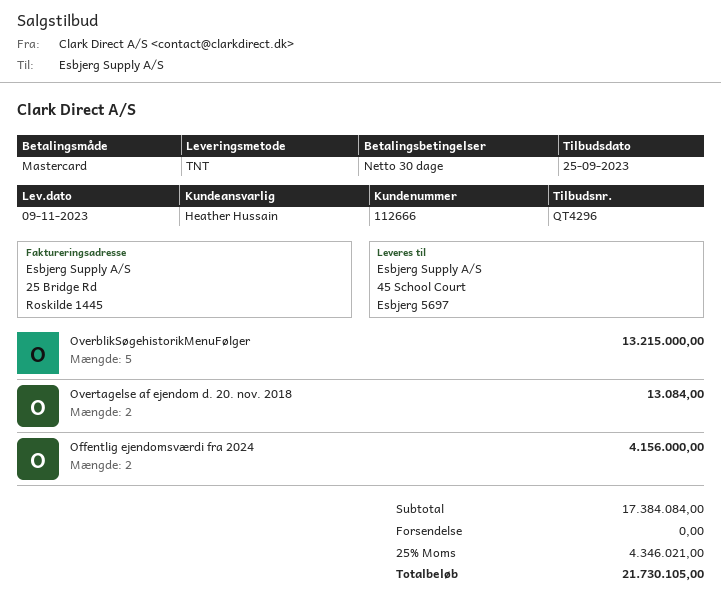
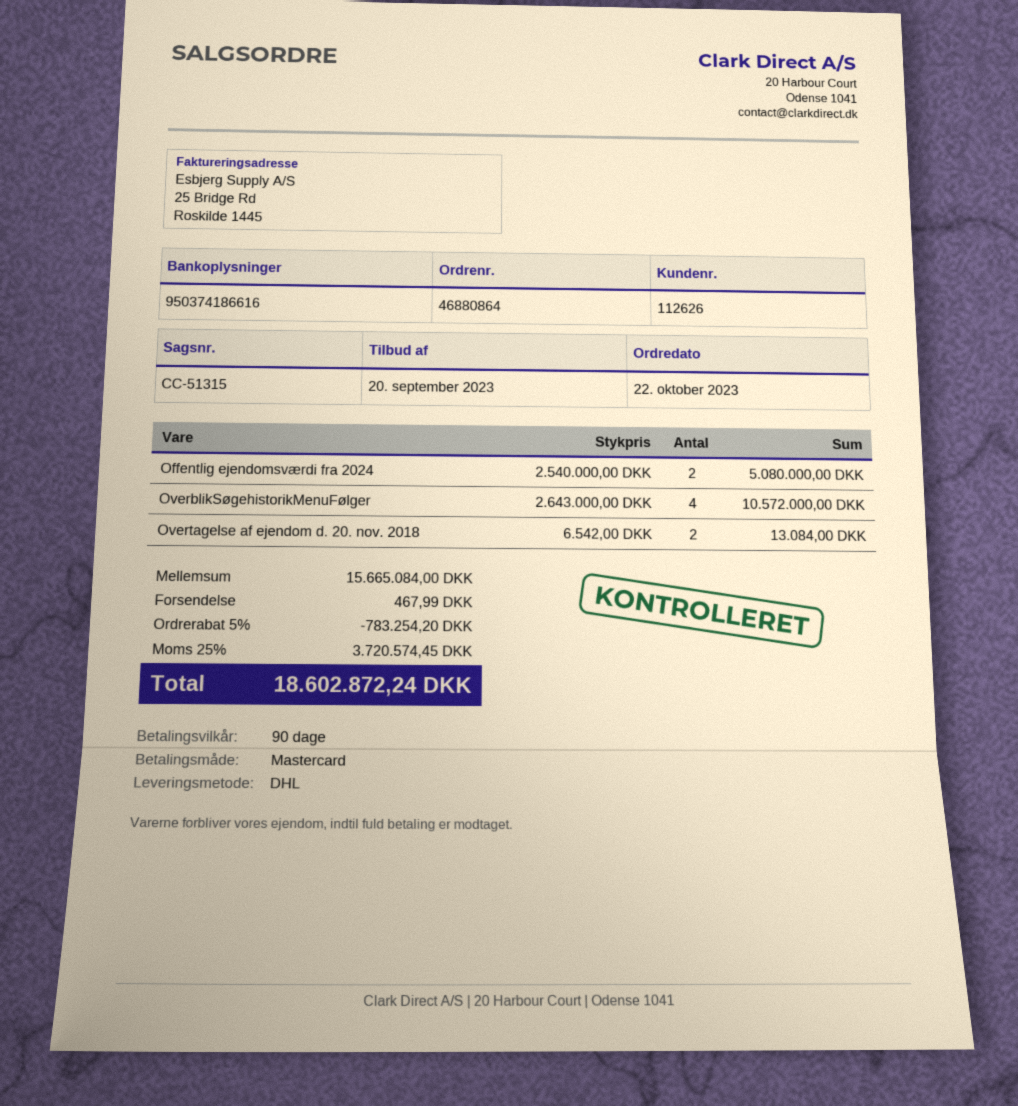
quote date: 2023-09-25 -> 2023-09-20
payment terms: 30 days -> 90 days
customer number: 112666 -> 112626
shipping method: TNT -> DHL
OverblikSøgehistorikMenuFølger: 5 for 13215000.00 -> 4 for 10572000.00
Offentlig ejendomsværdi fra 2024: 2 for 4156000.00 -> 2 for 5080000.00
subtotal: 17384084.00 -> 15665084.00
discount: none -> 5% = 783254.20
shipping: 0.00 -> 467.99
tax: 25% = 4346021.00 -> 25% = 3720574.45
total: 21730105.00 -> 18602872.24

